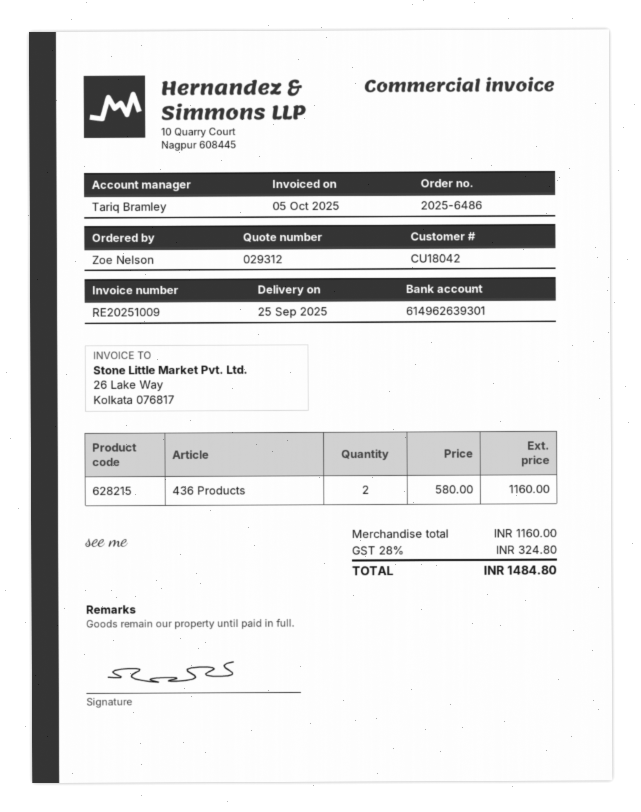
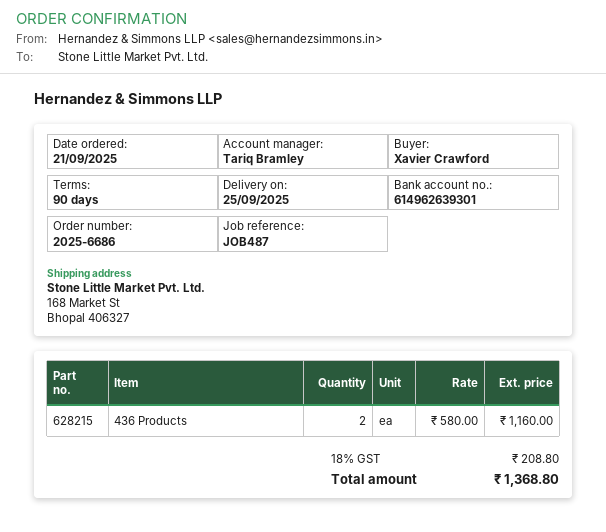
order number: 2025-6486 -> 2025-6686
ordered by: Zoe Nelson -> Xavier Crawford
tax: 28% = 324.80 -> 18% = 208.80
total: 1484.80 -> 1368.80

